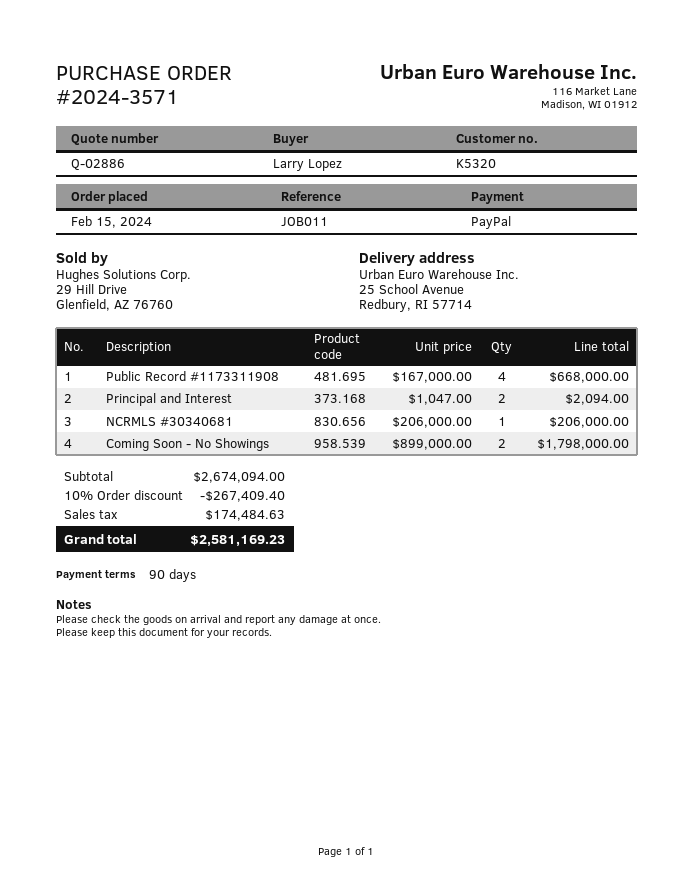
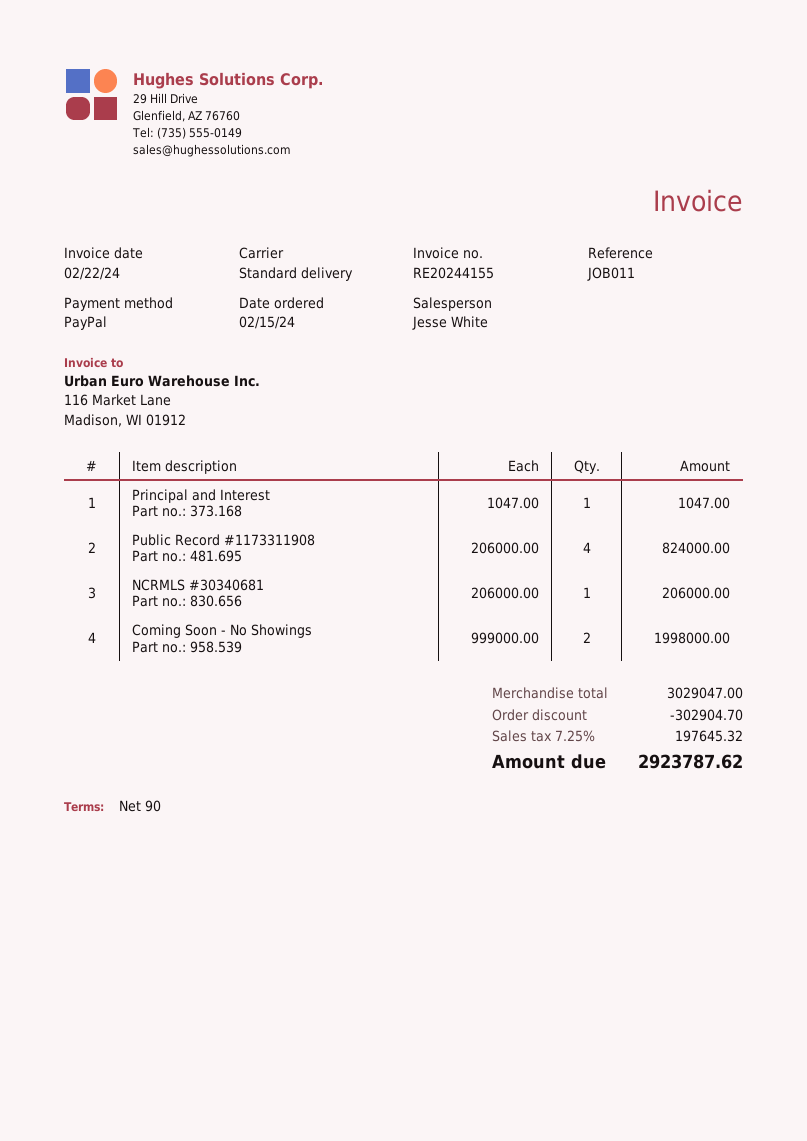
Public Record #1173311908: 4 x 167000.00 = 668000.00 -> 4 x 206000.00 = 824000.00
Principal and Interest: 2 x 1047.00 = 2094.00 -> 1 x 1047.00 = 1047.00
Coming Soon - No Showings: 2 x 899000.00 = 1798000.00 -> 2 x 999000.00 = 1998000.00
subtotal: 2674094.00 -> 3029047.00
discount: 267409.40 -> 302904.70
tax: 174484.63 -> 197645.32
total: 2581169.23 -> 2923787.62

